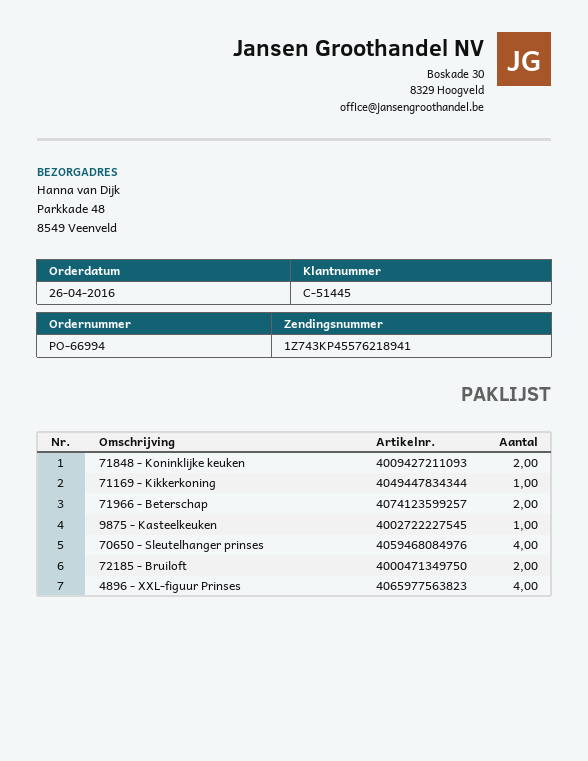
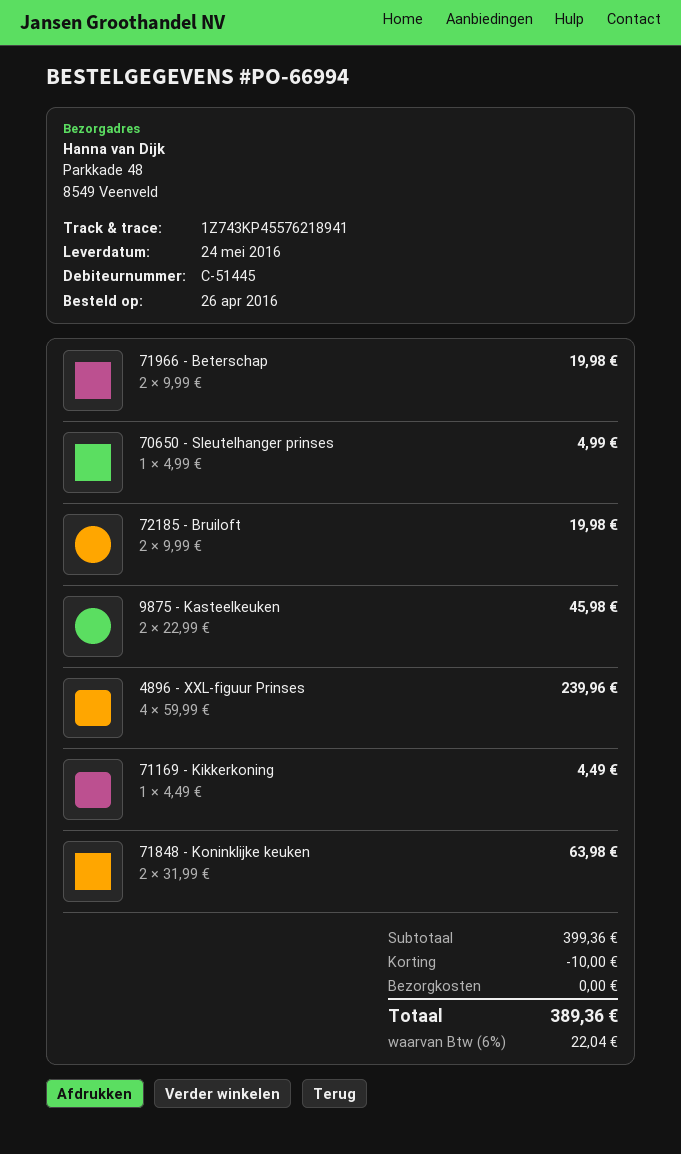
9875 - Kasteelkeuken: 1 -> 2
70650 - Sleutelhanger prinses: 4 -> 1

